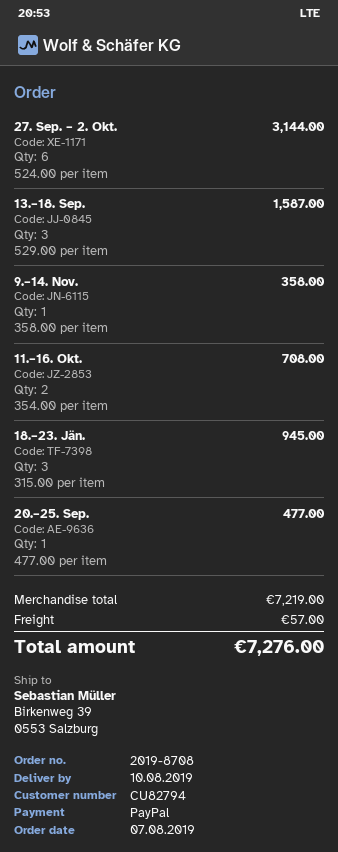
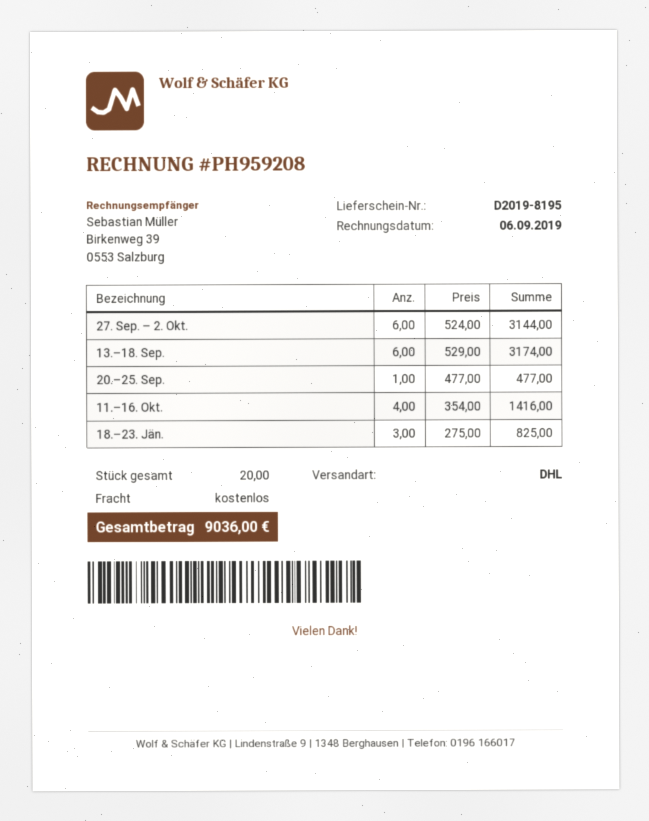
13.–18. Sep.: 3 x 529.00 = 1587.00 -> 6 x 529.00 = 3174.00
9.–14. Nov.: 1 x 358.00 = 358.00 -> none
11.–16. Okt.: 2 x 354.00 = 708.00 -> 4 x 354.00 = 1416.00
18.–23. Jän.: 3 x 315.00 = 945.00 -> 3 x 275.00 = 825.00
shipping: 57.00 -> 0.00
total: 7276.00 -> 9036.00

